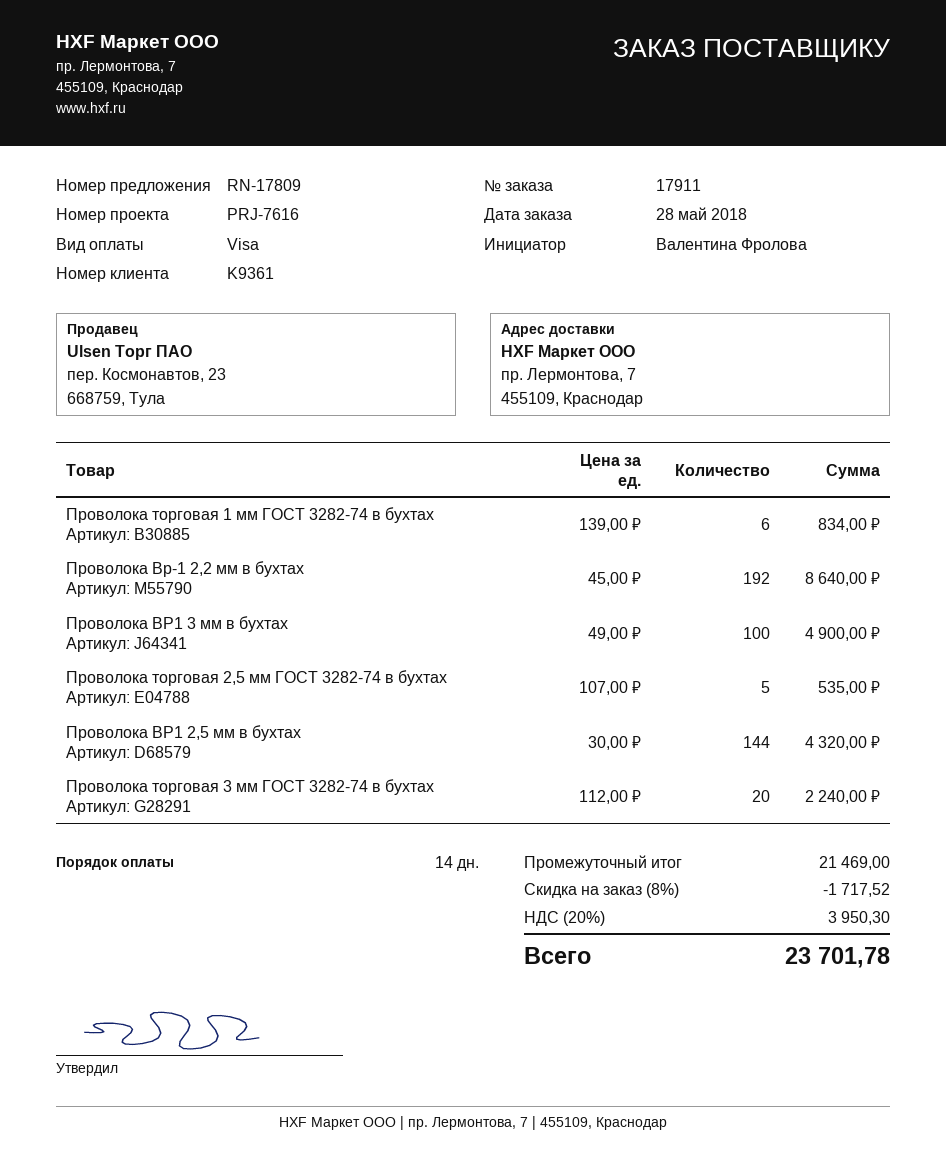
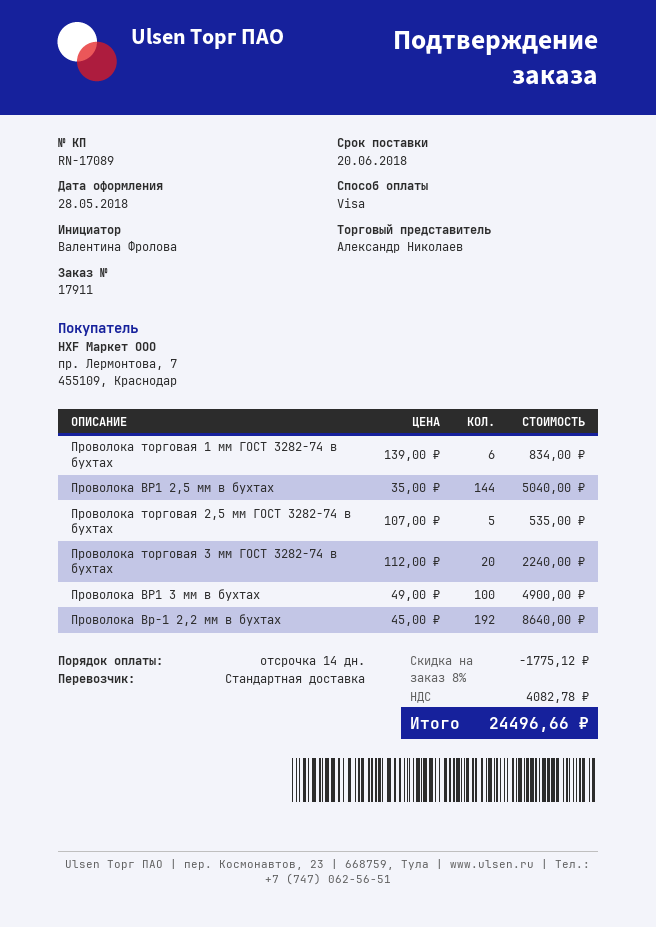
quote number: RN-17809 -> RN-17089
Проволока ВР1 2,5 мм в бухтах: 144 x 30.00 = 4320.00 -> 144 x 35.00 = 5040.00
discount: 8% = 1717.52 -> 8% = 1775.12
tax: 3950.30 -> 4082.78
total: 23701.78 -> 24496.66

